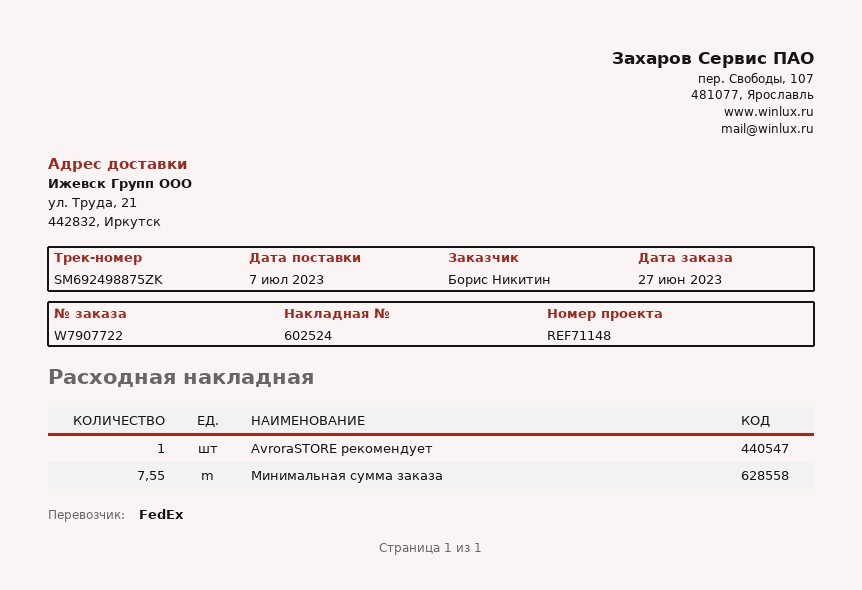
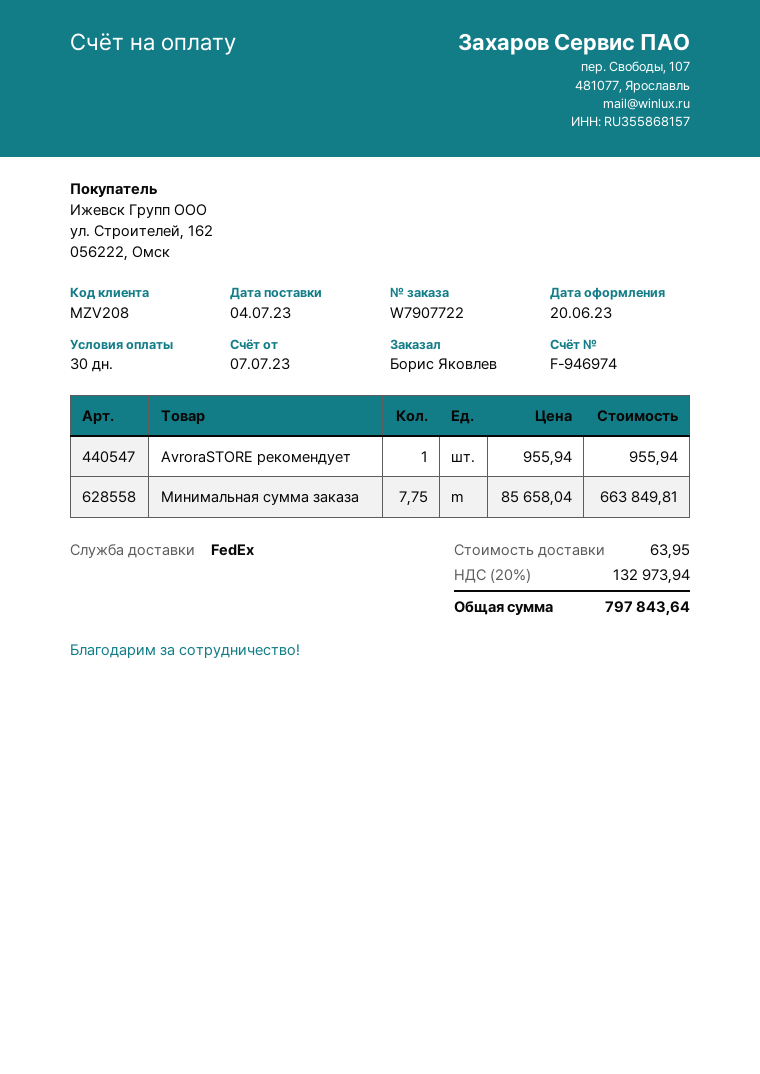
order date: 2023-06-27 -> 2023-06-20
delivery date: 2023-07-07 -> 2023-07-04
ordered by: Борис Никитин -> Борис Яковлев
Минимальная сумма заказа: 7.55 -> 7.75

